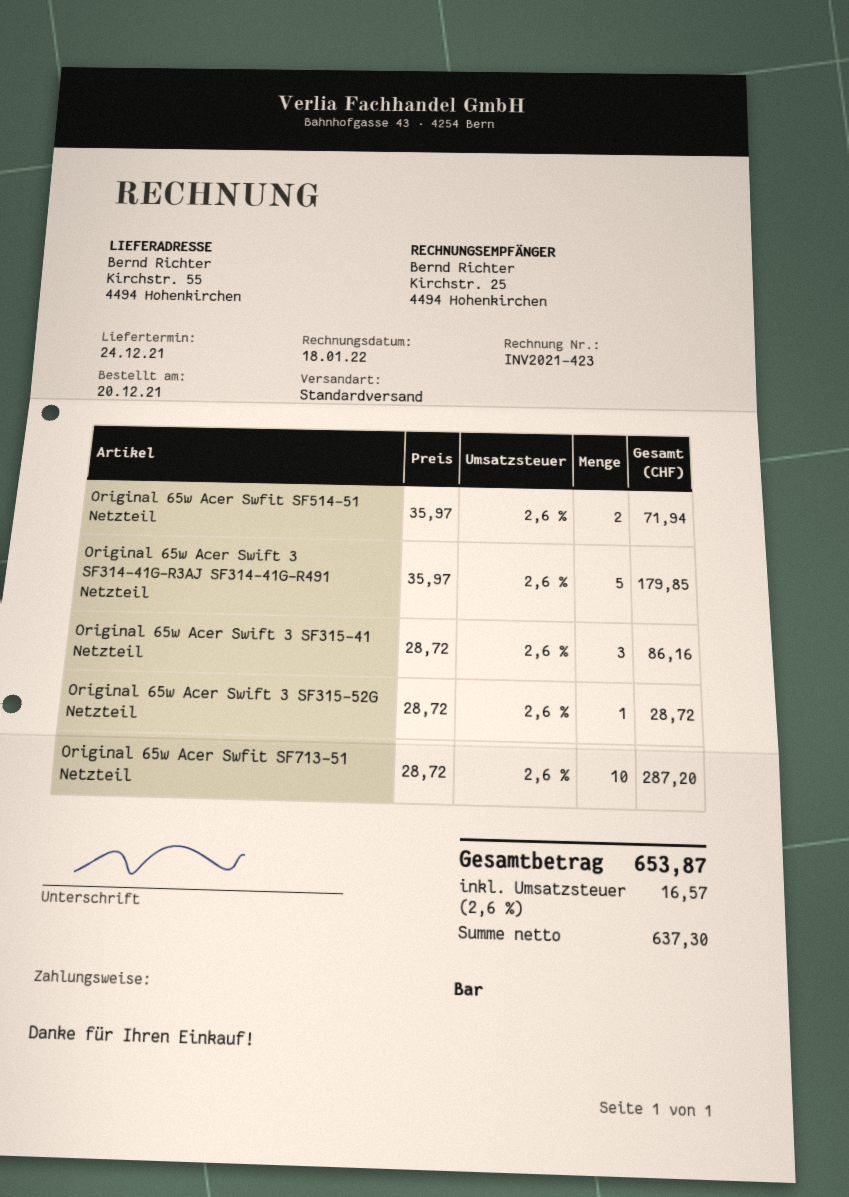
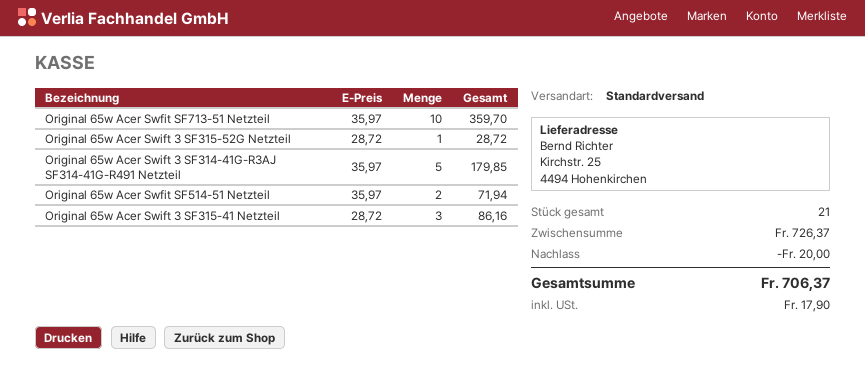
ship to: Kirchstr. 55, 4494 Hohenkirchen -> Kirchstr. 25, 4494 Hohenkirchen
Original 65w Acer Swfit SF713-51 Netzteil: 10 x 28.72 = 287.20 -> 10 x 35.97 = 359.70
discount: none -> 20.00
tax: 16.57 -> 17.90
total: 653.87 -> 706.37

